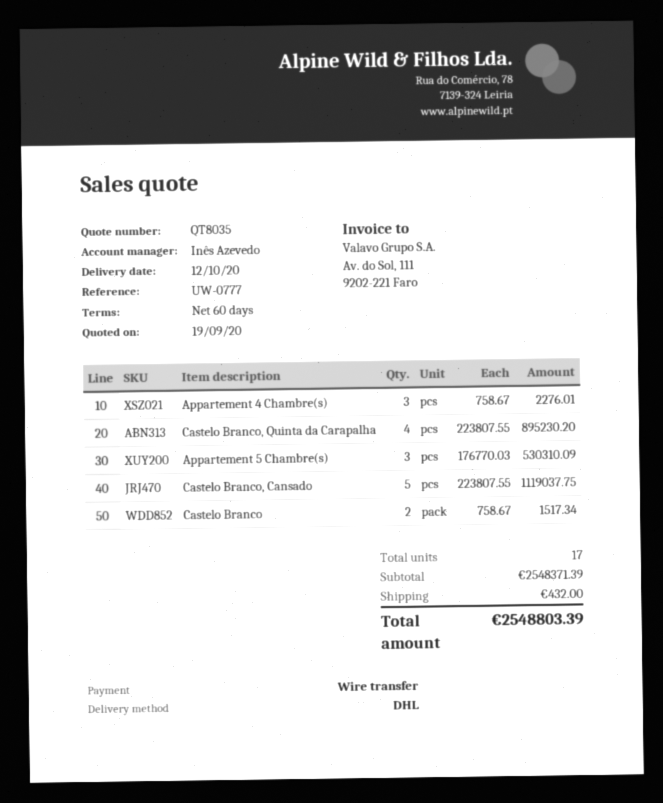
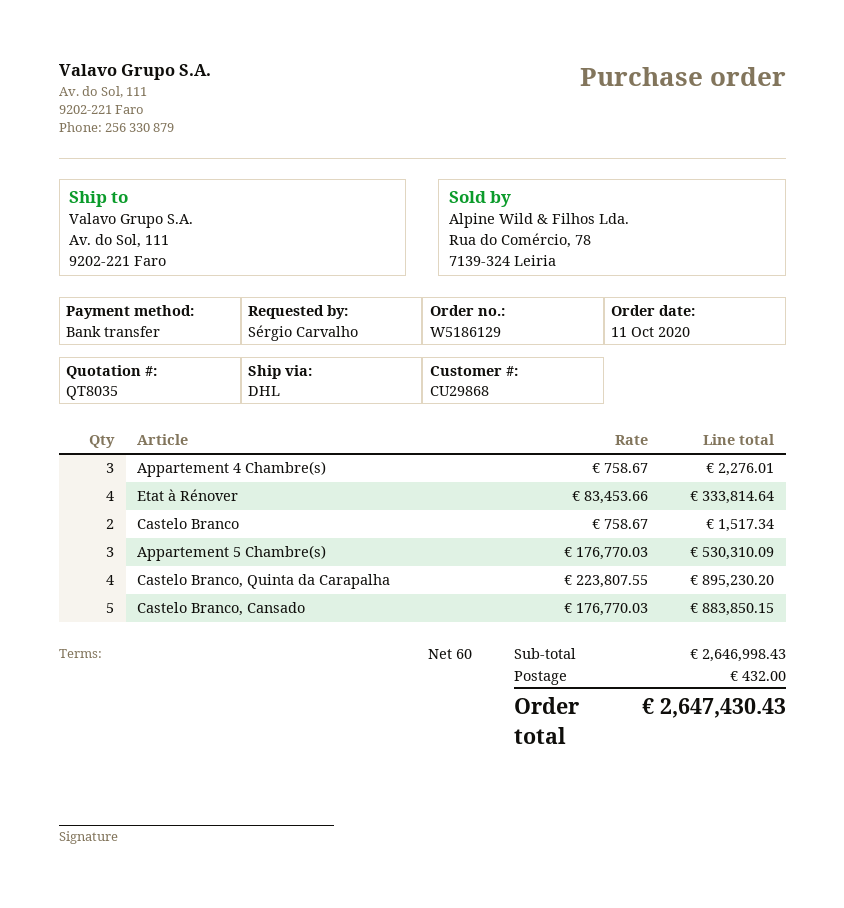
Castelo Branco, Cansado: 5 x 223807.55 = 1119037.75 -> 5 x 176770.03 = 883850.15
Etat à Rénover: none -> 4 x 83453.66 = 333814.64
subtotal: 2548371.39 -> 2646998.43
total: 2548803.39 -> 2647430.43

